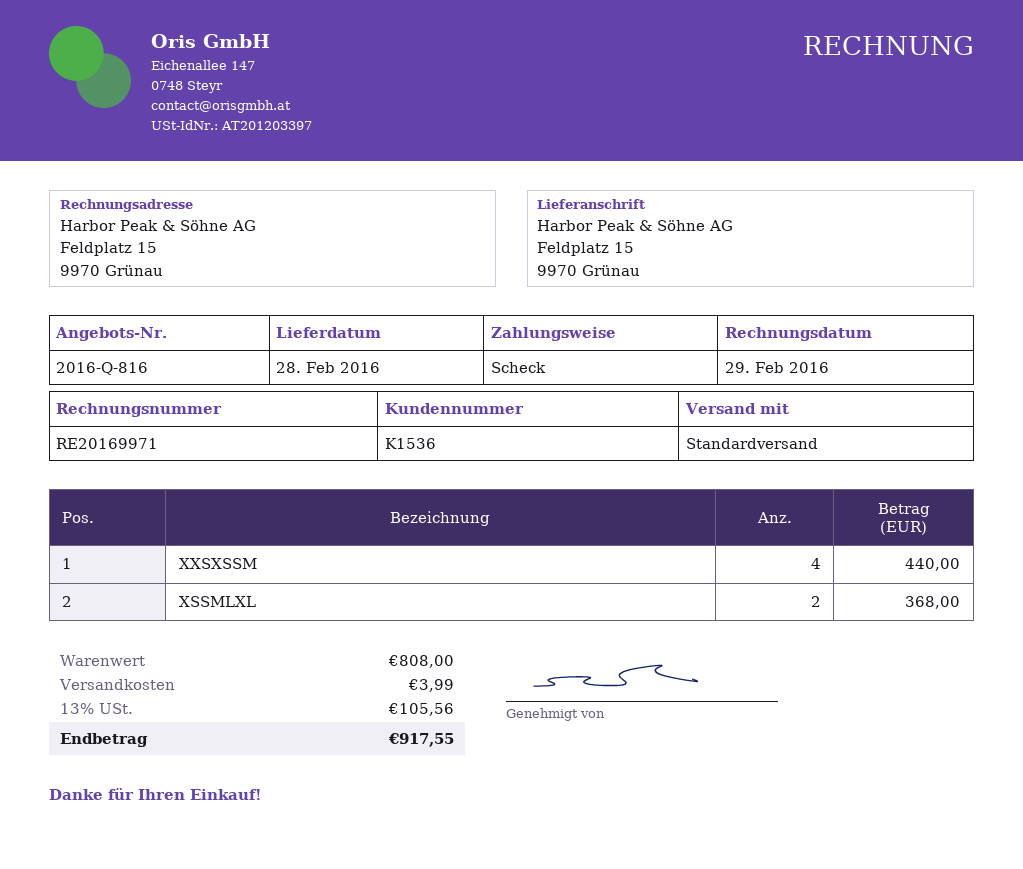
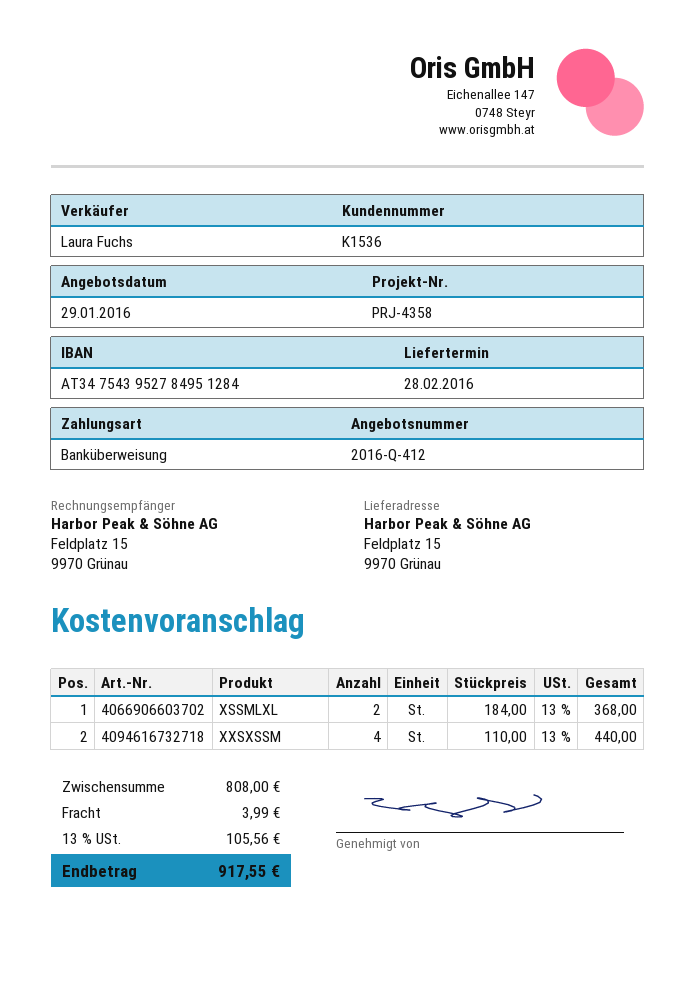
quote number: 2016-Q-816 -> 2016-Q-412
payment method: cheque -> bank transfer

